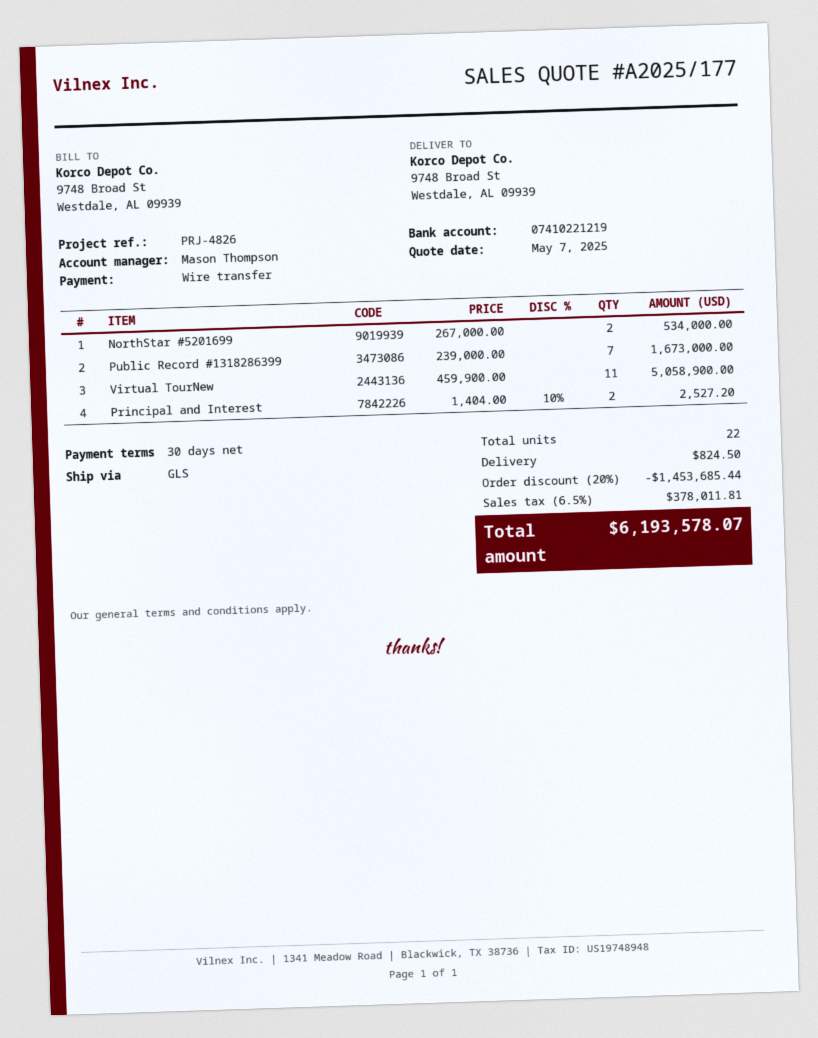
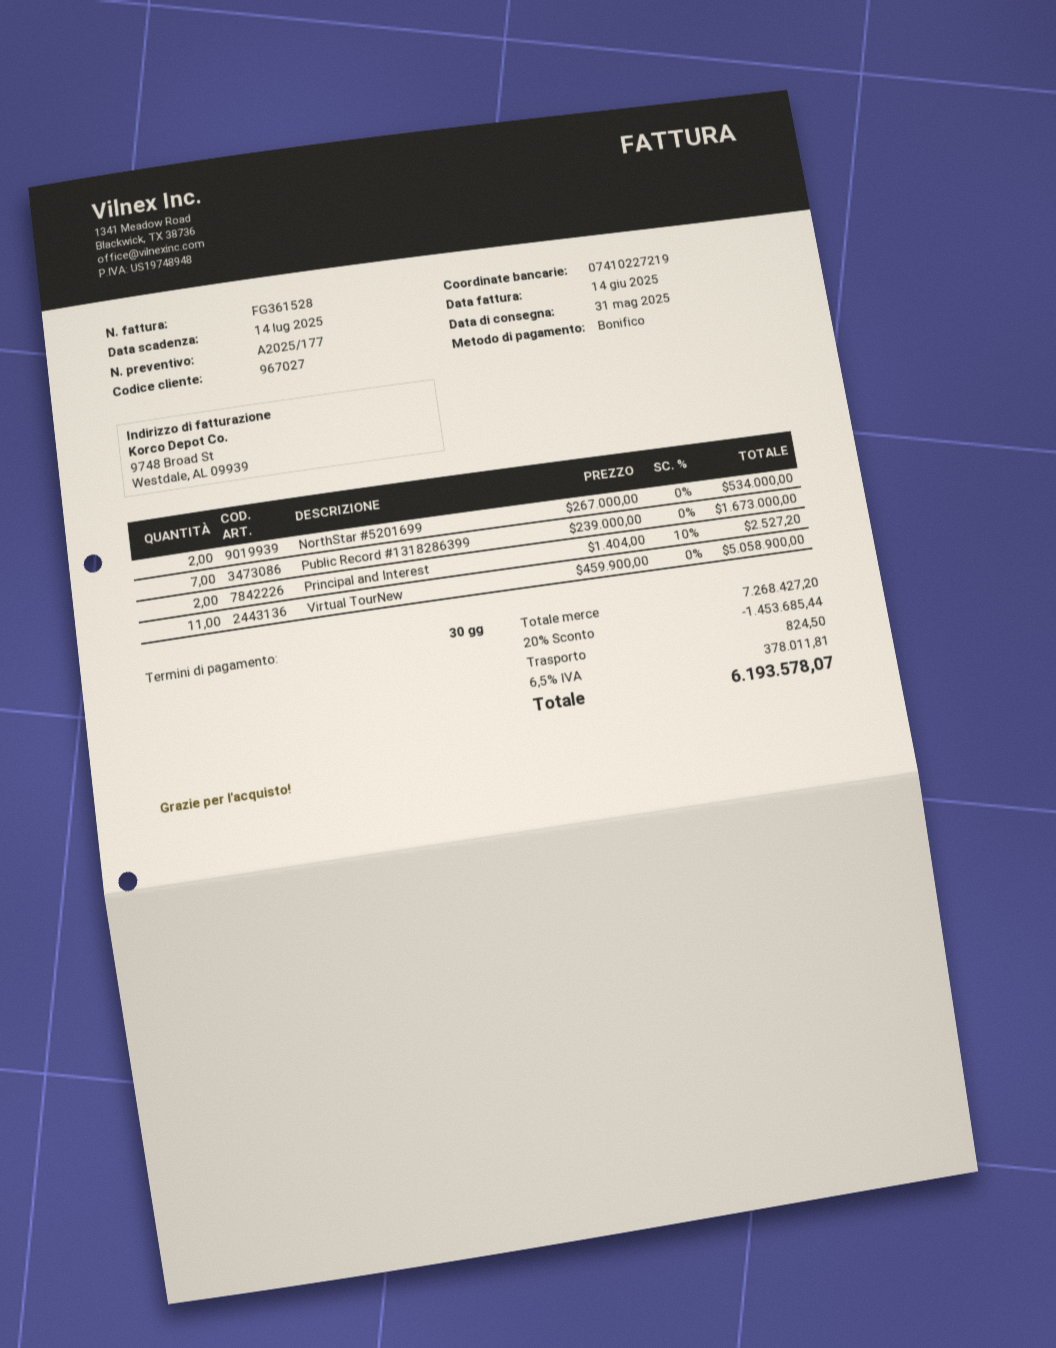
bank account: 07410221219 -> 07410227219

